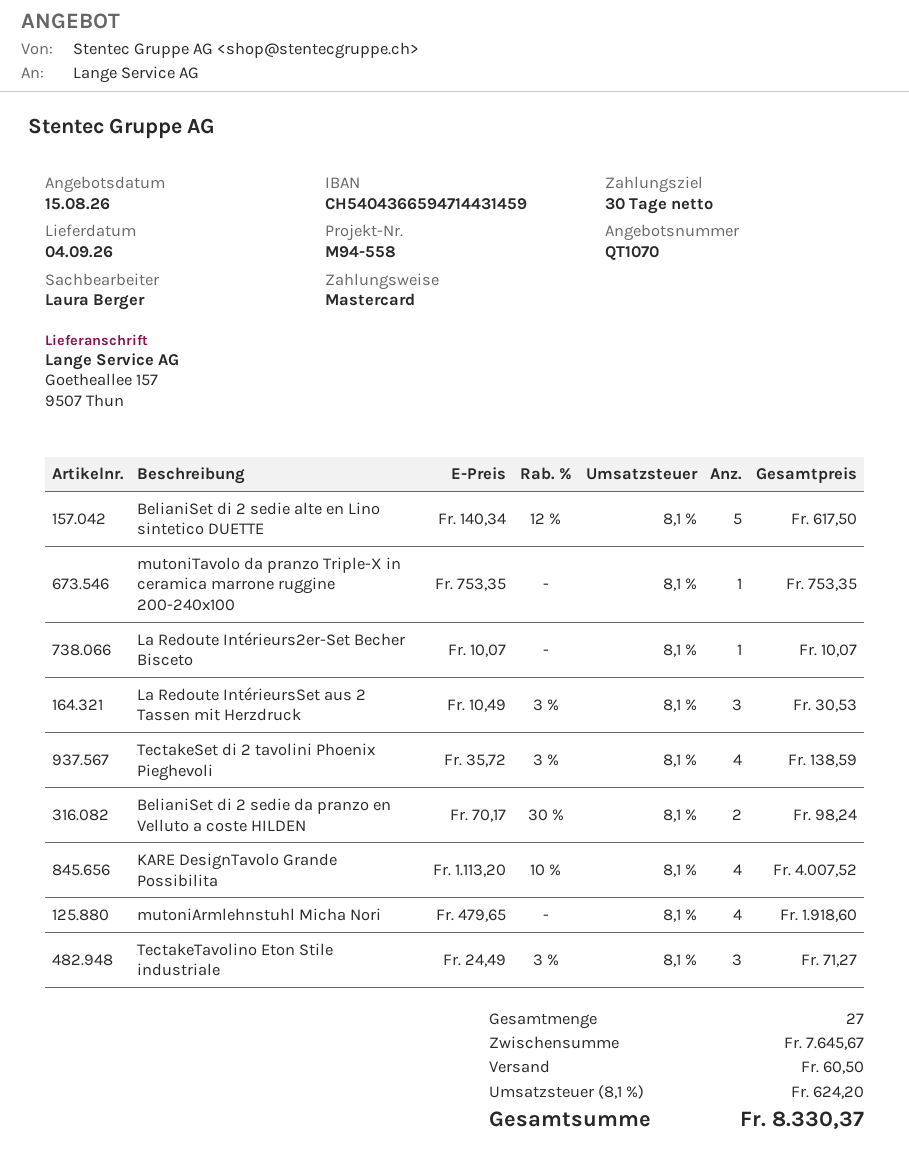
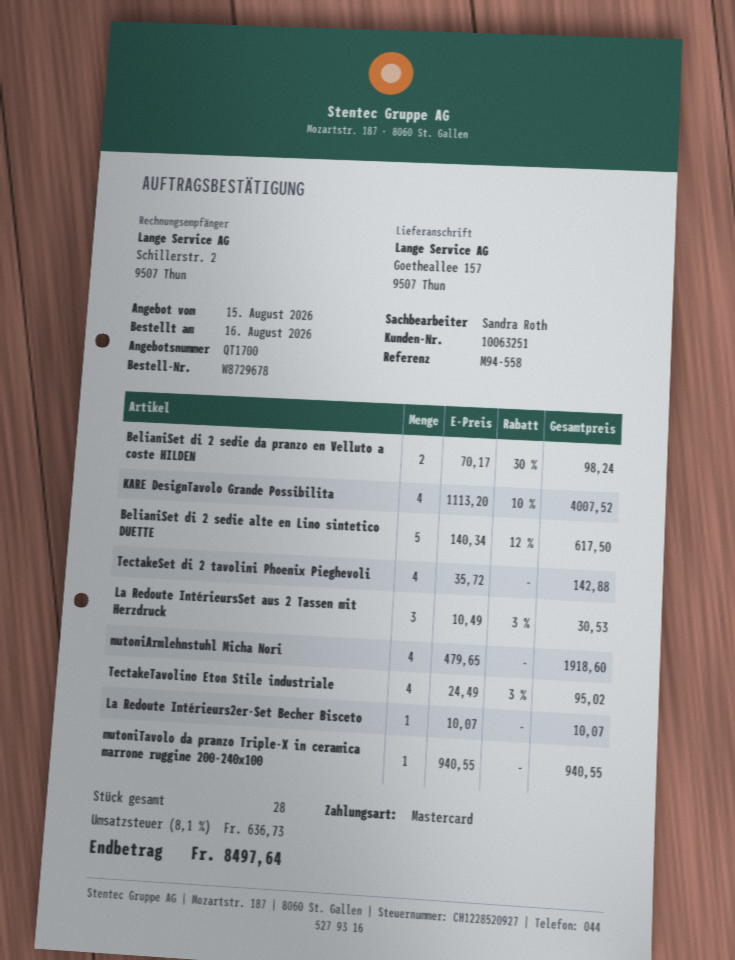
quote number: QT1070 -> QT1700
sales rep: Laura Berger -> Sandra Roth
mutoniTavolo da pranzo Triple-X in ceramica marrone ruggine 200-240x100: 1 x 753.35 = 753.35 -> 1 x 940.55 = 940.55
TectakeSet di 2 tavolini Phoenix Pieghevoli: 4 x 35.72 - 3% = 138.59 -> 4 x 35.72 = 142.88
TectakeTavolino Eton Stile industriale: 3 x 24.49 - 3% = 71.27 -> 4 x 24.49 - 3% = 95.02
total quantity: 27 -> 28
shipping: 60.50 -> none
tax: 8.1% = 624.20 -> 8.1% = 636.73
total: 8330.37 -> 8497.64

